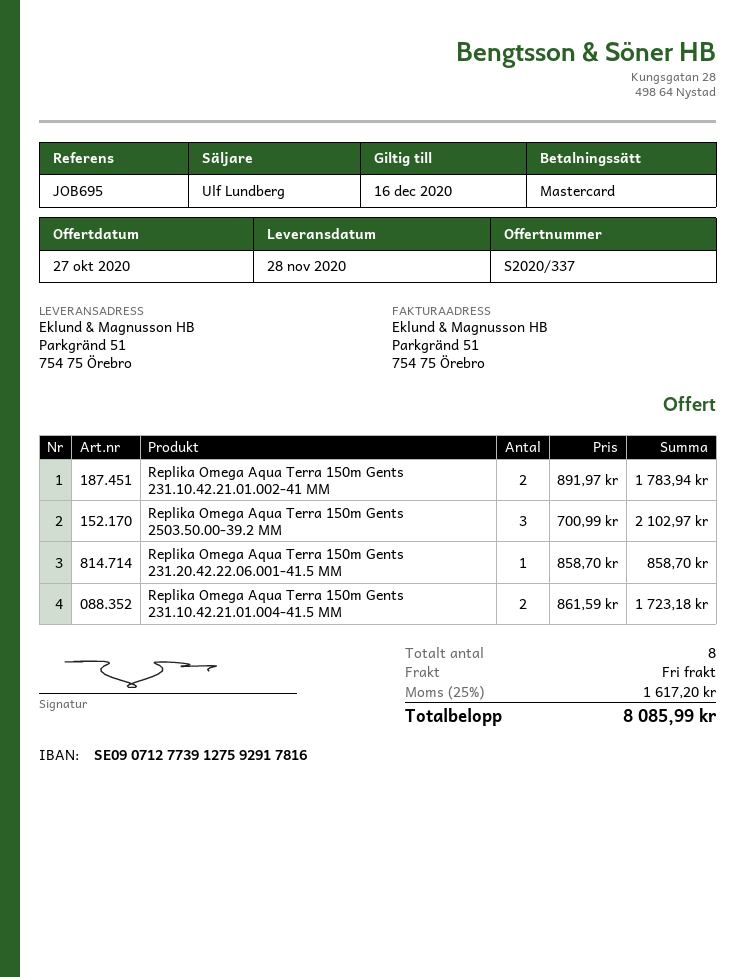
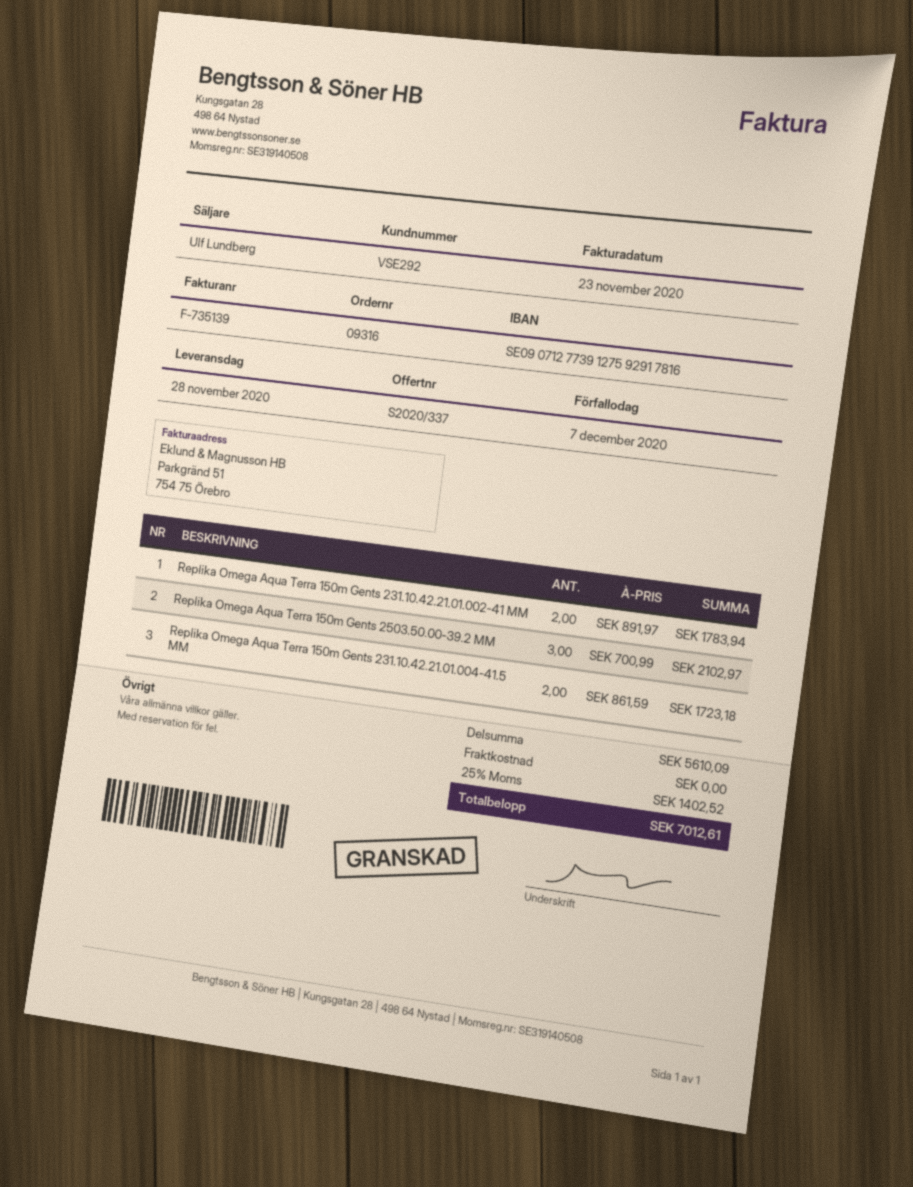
Replika Omega Aqua Terra 150m Gents 231.20.42.22.06.001-41.5 MM: 1 x 858.70 = 858.70 -> none
tax: 25% = 1617.20 -> 25% = 1402.52
total: 8085.99 -> 7012.61

